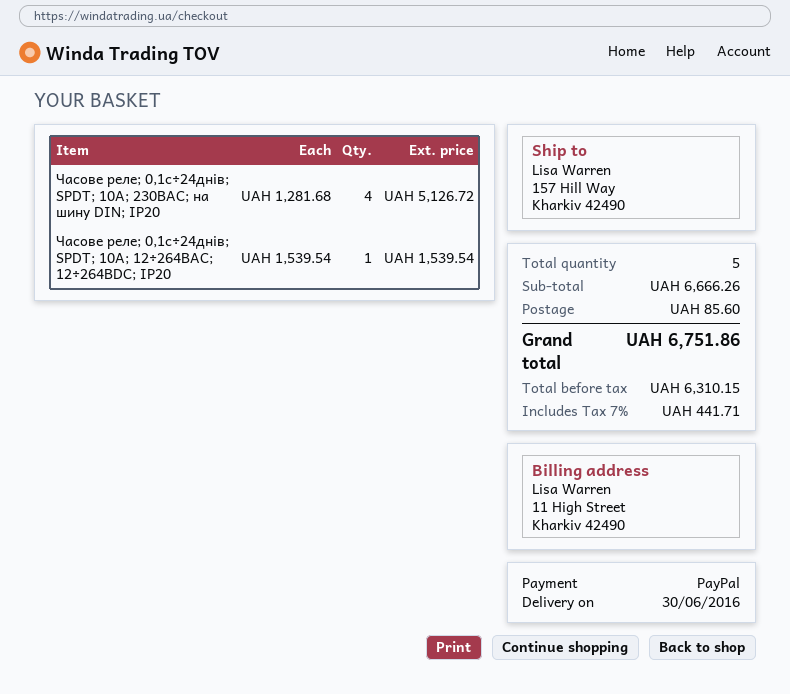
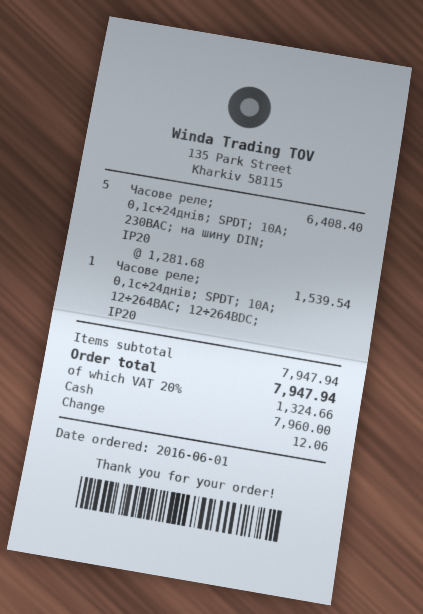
payment method: PayPal -> cash
Часове реле; 0,1с÷24днів; SPDT; 10А; 230ВAC; на шину DIN; IP20: 4 x 1281.68 = 5126.72 -> 5 x 1281.68 = 6408.40
subtotal: 6666.26 -> 7947.94
shipping: 85.60 -> none
tax: 7% = 441.71 -> 20% = 1324.66
total: 6751.86 -> 7947.94

